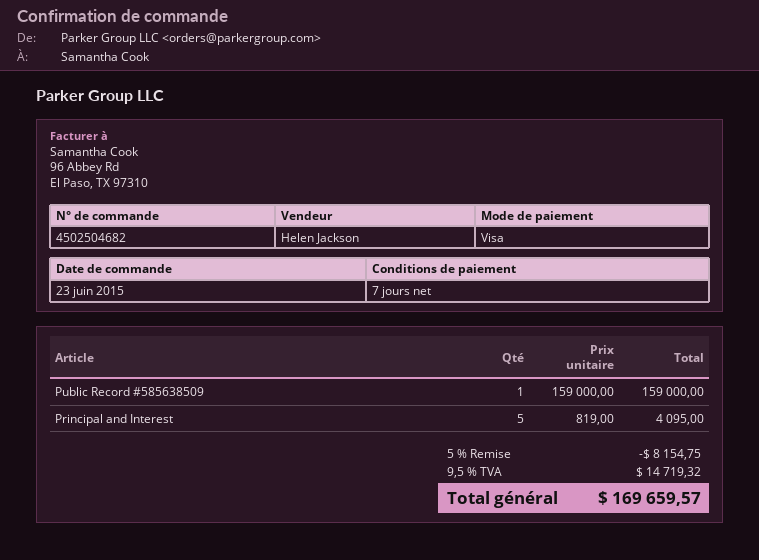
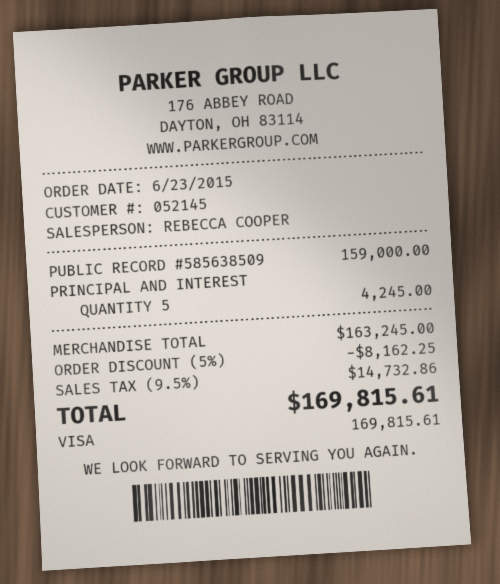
sales rep: Helen Jackson -> REBECCA COOPER
Principal and Interest: 5 for 4095.00 -> 5 for 4245.00
discount: 5% = 8154.75 -> 5% = 8162.25
tax: 9.5% = 14719.32 -> 9.5% = 14732.86
total: 169659.57 -> 169815.61

